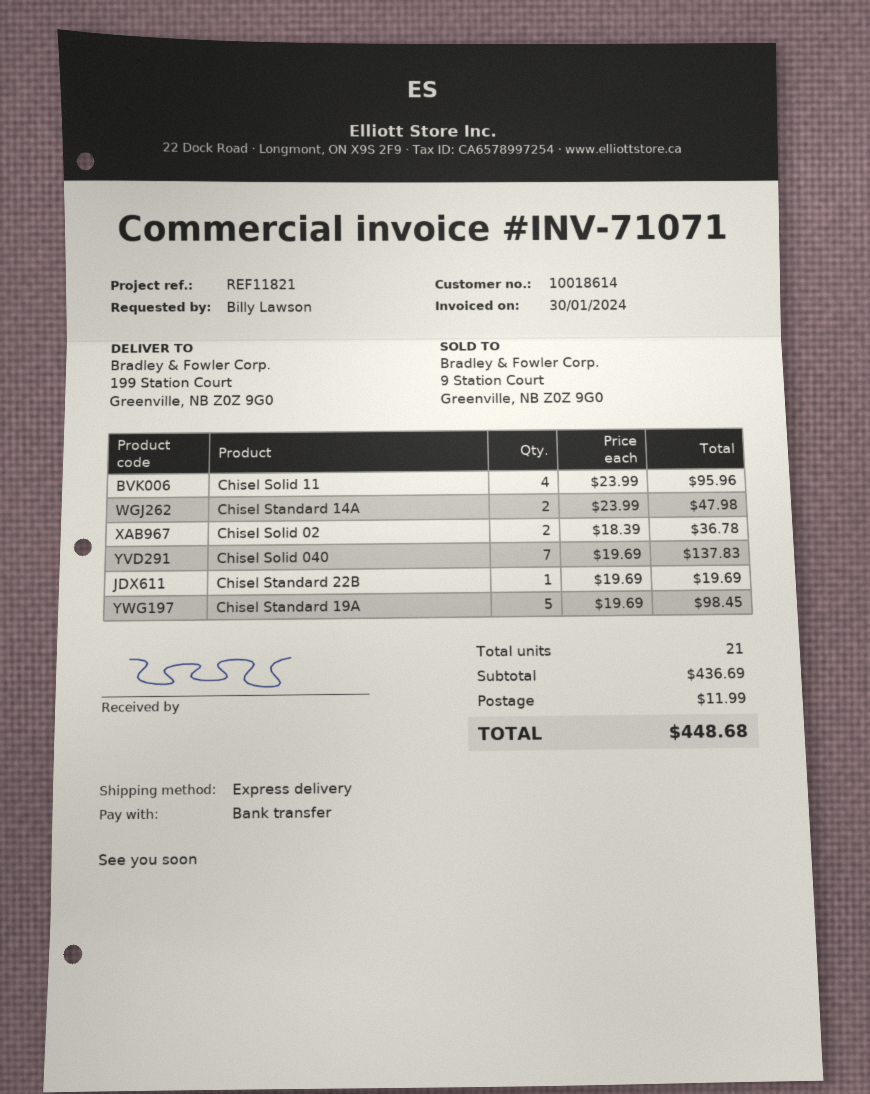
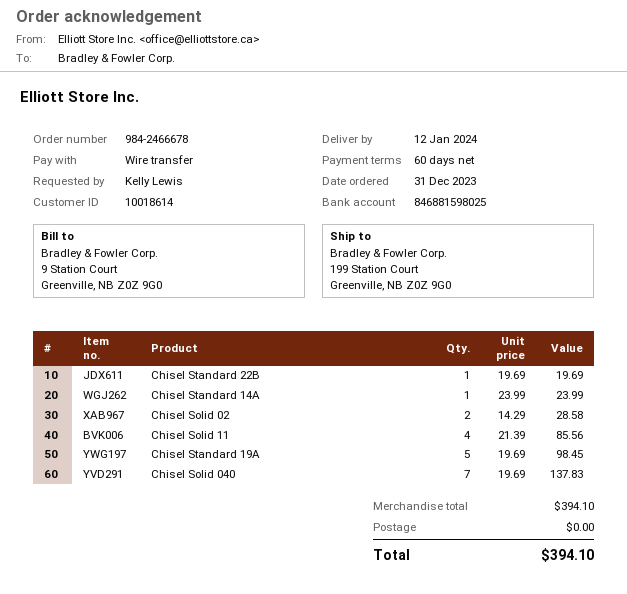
ordered by: Billy Lawson -> Kelly Lewis
Chisel Solid 11: 4 x 23.99 = 95.96 -> 4 x 21.39 = 85.56
Chisel Standard 14A: 2 x 23.99 = 47.98 -> 1 x 23.99 = 23.99
Chisel Solid 02: 2 x 18.39 = 36.78 -> 2 x 14.29 = 28.58
subtotal: 436.69 -> 394.10
shipping: 11.99 -> 0.00
total: 448.68 -> 394.10

